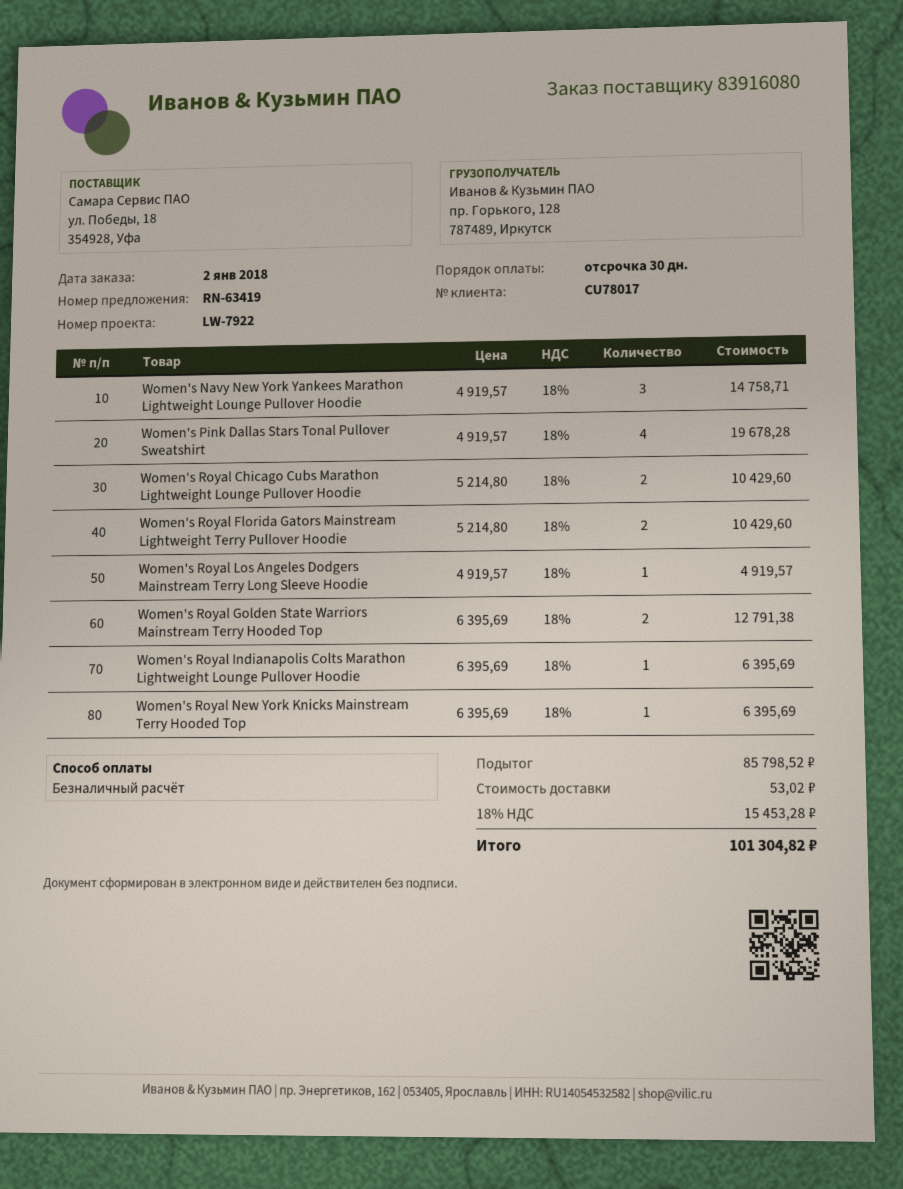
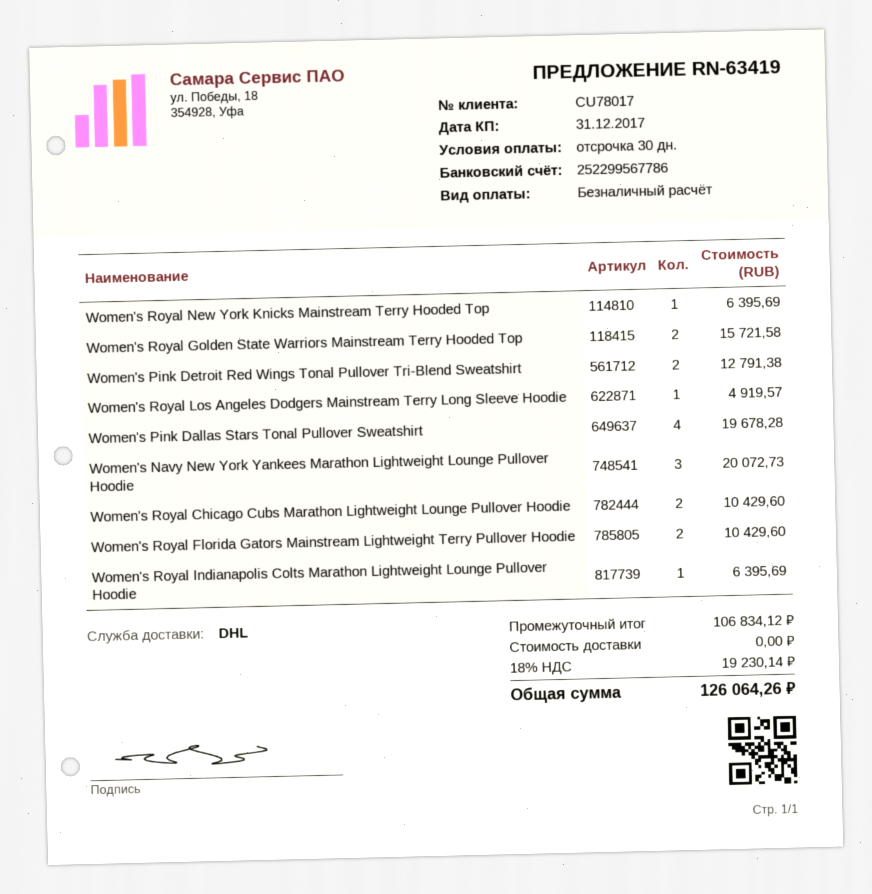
Women's Navy New York Yankees Marathon Lightweight Lounge Pullover Hoodie: 3 for 14758.71 -> 3 for 20072.73
Women's Royal Golden State Warriors Mainstream Terry Hooded Top: 2 for 12791.38 -> 2 for 15721.58
Women's Pink Detroit Red Wings Tonal Pullover Tri-Blend Sweatshirt: none -> 2 for 12791.38
subtotal: 85798.52 -> 106834.12
shipping: 53.02 -> 0.00
tax: 18% = 15453.28 -> 18% = 19230.14
total: 101304.82 -> 126064.26

